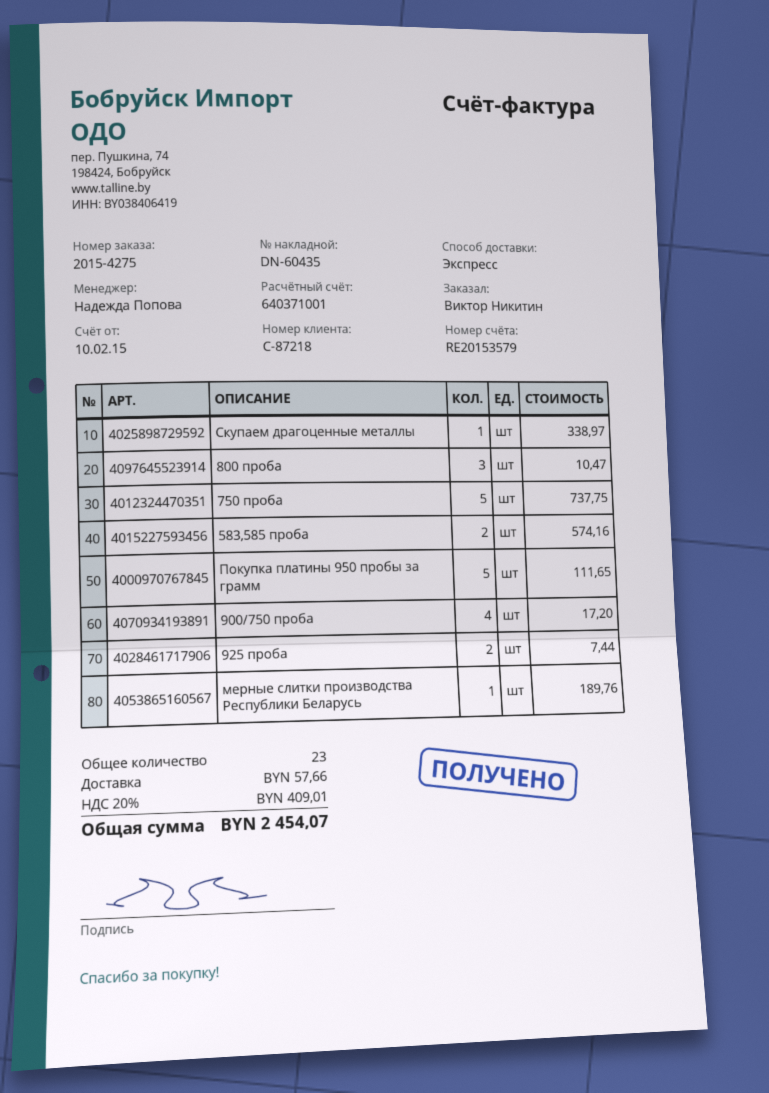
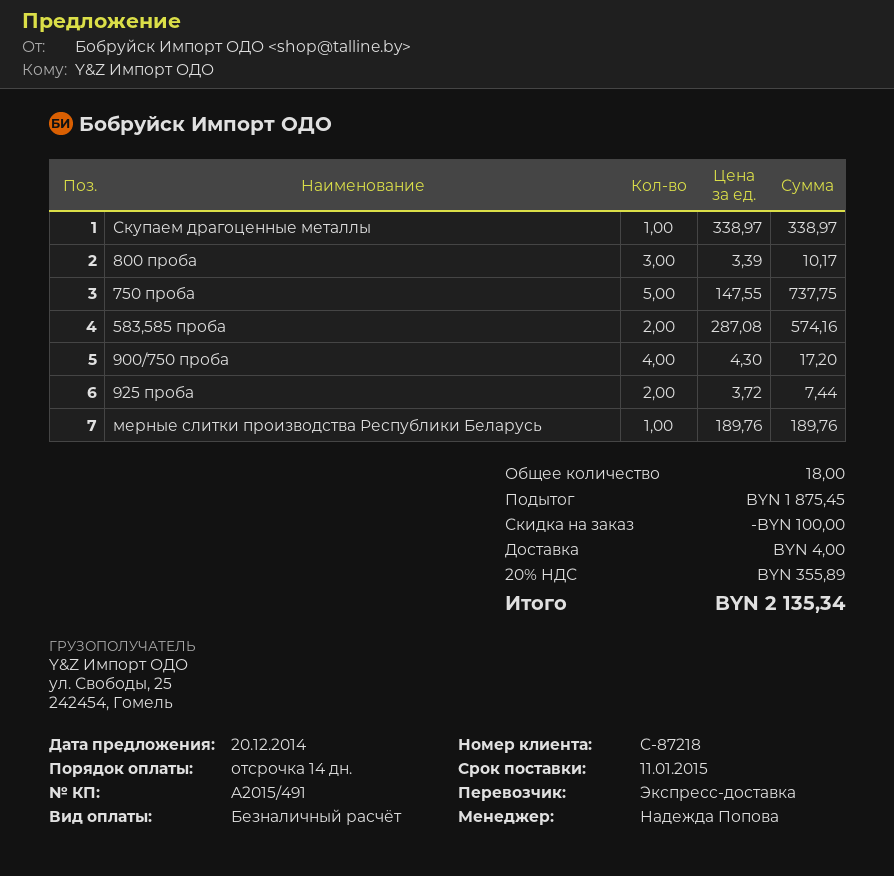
800 проба: 3 for 10.47 -> 3 for 10.17
Покупка платины 950 пробы за грамм: 5 for 111.65 -> none
total quantity: 23 -> 18
discount: none -> 100.00
shipping: 57.66 -> 4.00
tax: 20% = 409.01 -> 20% = 355.89
total: 2454.07 -> 2135.34

